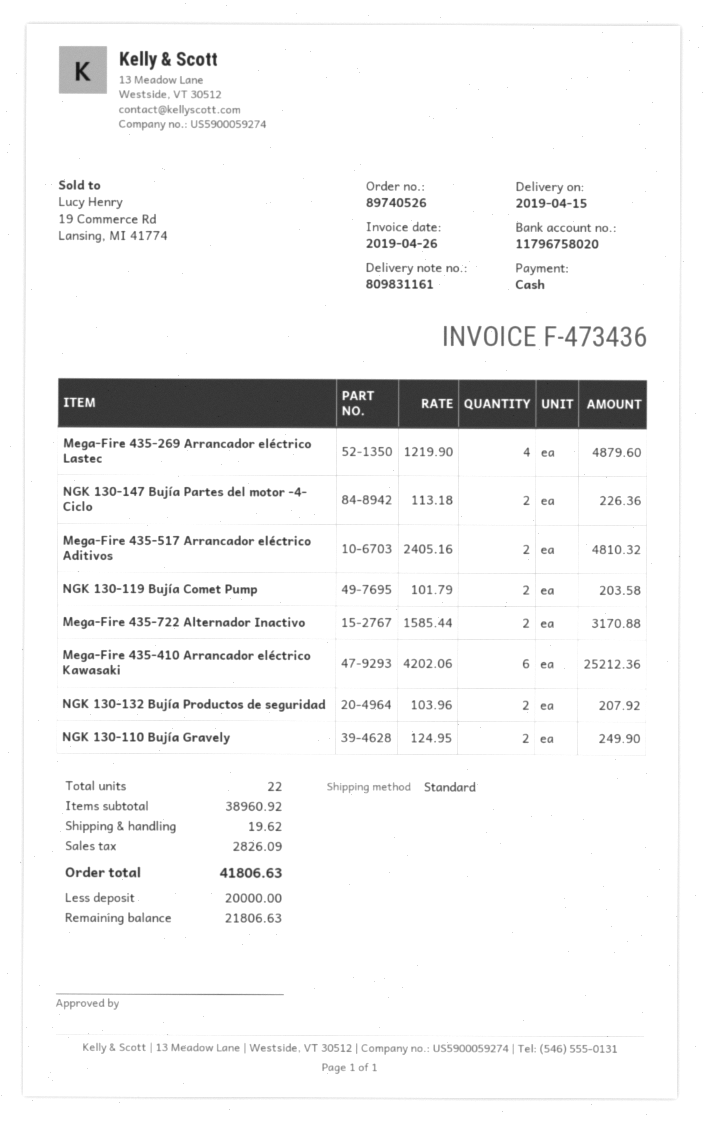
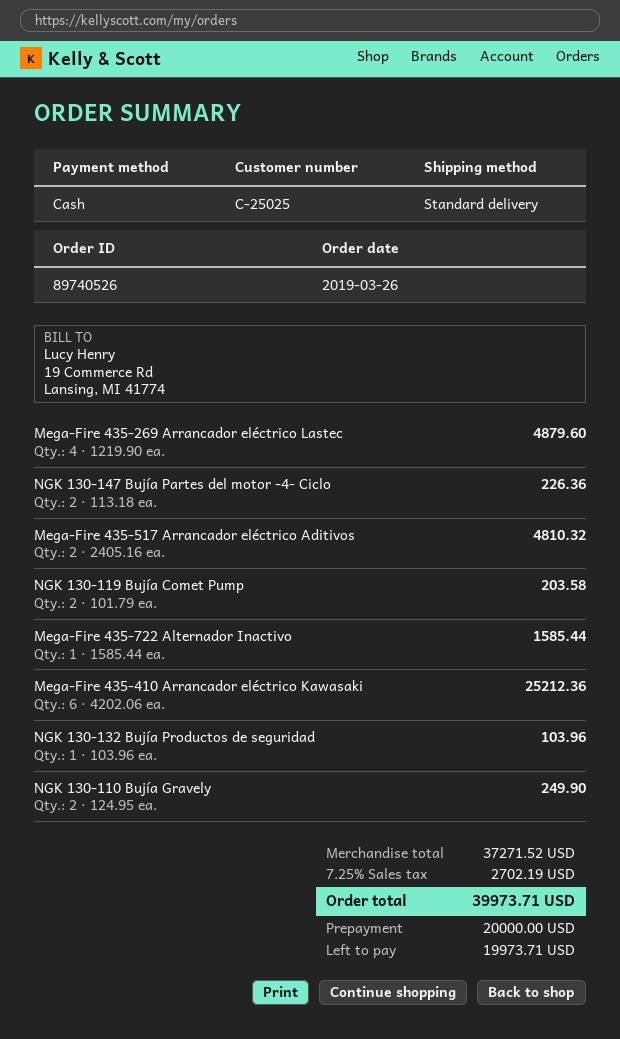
Mega-Fire 435-722 Alternador Inactivo: 2 x 1585.44 = 3170.88 -> 1 x 1585.44 = 1585.44
NGK 130-132 Bujía Productos de seguridad: 2 x 103.96 = 207.92 -> 1 x 103.96 = 103.96
subtotal: 38960.92 -> 37271.52
shipping: 19.62 -> none
tax: 2826.09 -> 2702.19
total: 41806.63 -> 39973.71
balance: 21806.63 -> 19973.71

